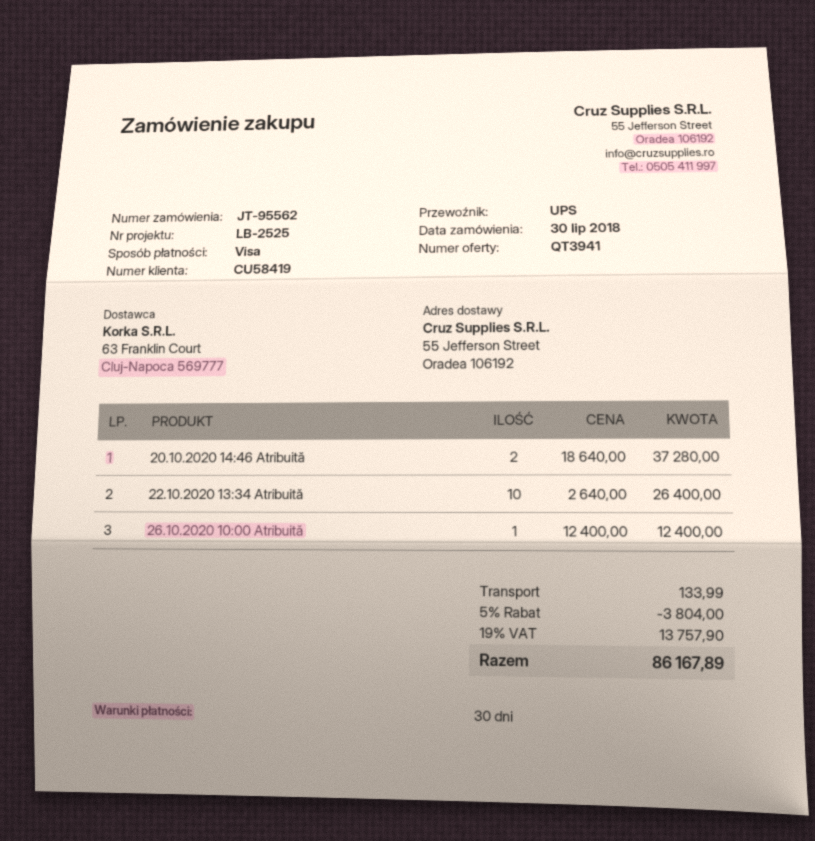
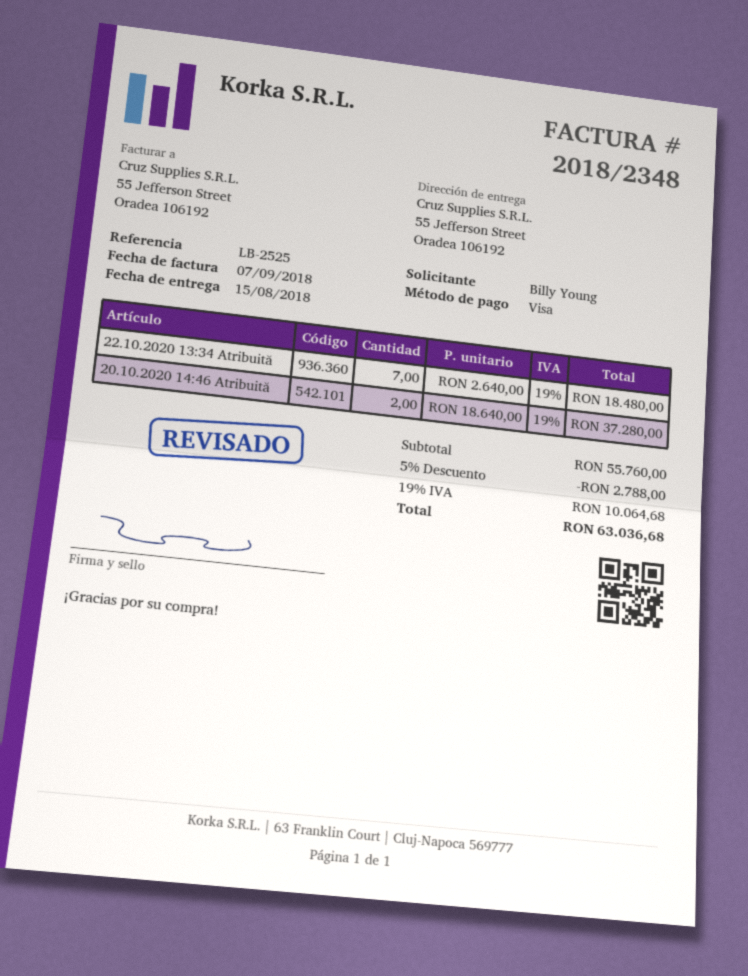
22.10.2020 13:34 Atribuită: 10 x 2640.00 = 26400.00 -> 7 x 2640.00 = 18480.00
26.10.2020 10:00 Atribuită: 1 x 12400.00 = 12400.00 -> none
discount: 5% = 3804.00 -> 5% = 2788.00
shipping: 133.99 -> none
tax: 19% = 13757.90 -> 19% = 10064.68
total: 86167.89 -> 63036.68

